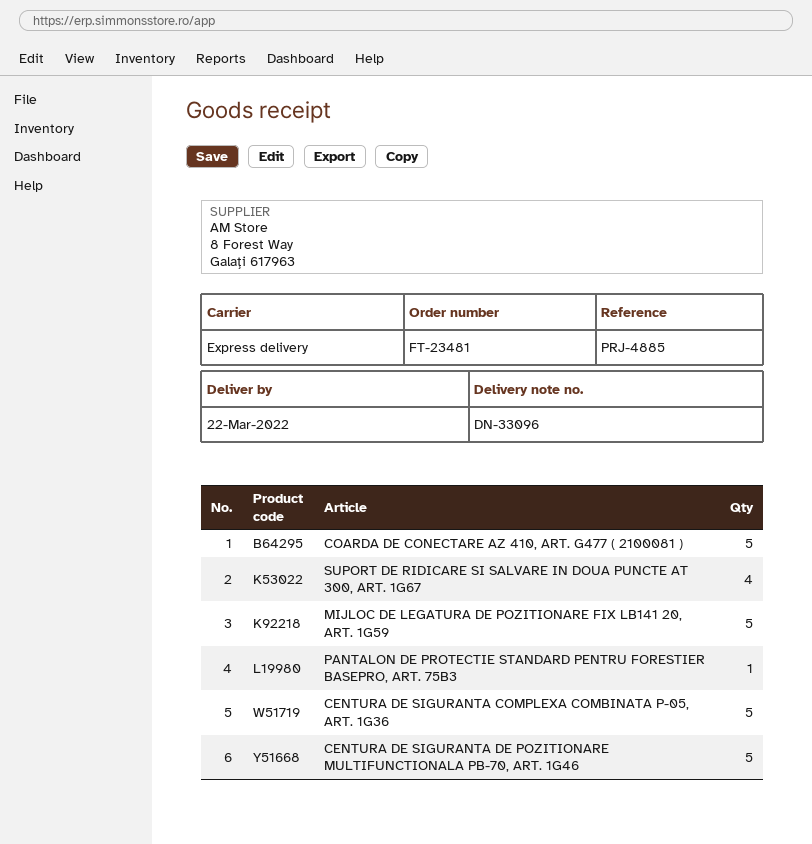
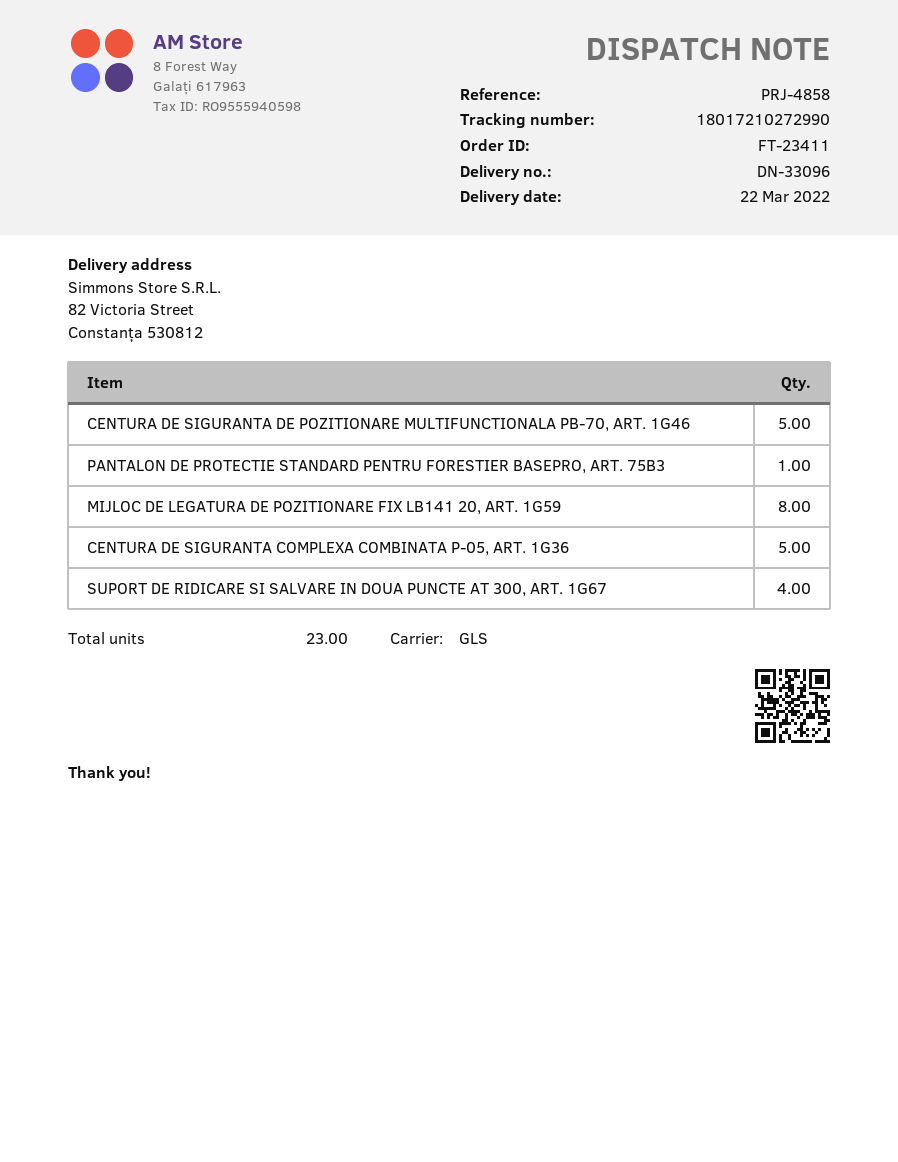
order number: FT-23481 -> FT-23411
reference: PRJ-4885 -> PRJ-4858
shipping method: express -> GLS
COARDA DE CONECTARE AZ 410, ART. G477 ( 2100081 ): 5 -> none
MIJLOC DE LEGATURA DE POZITIONARE FIX LB141 20, ART. 1G59: 5 -> 8

